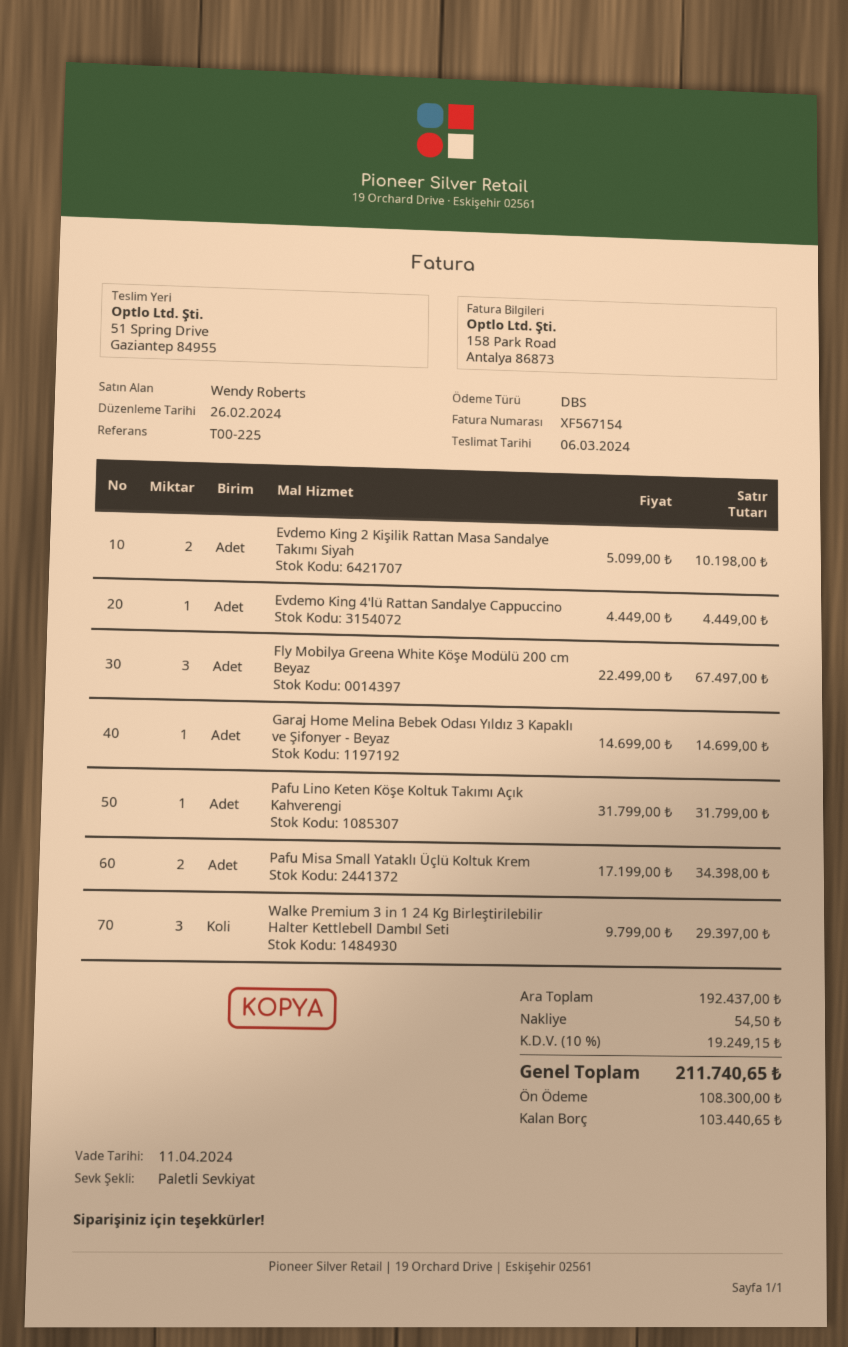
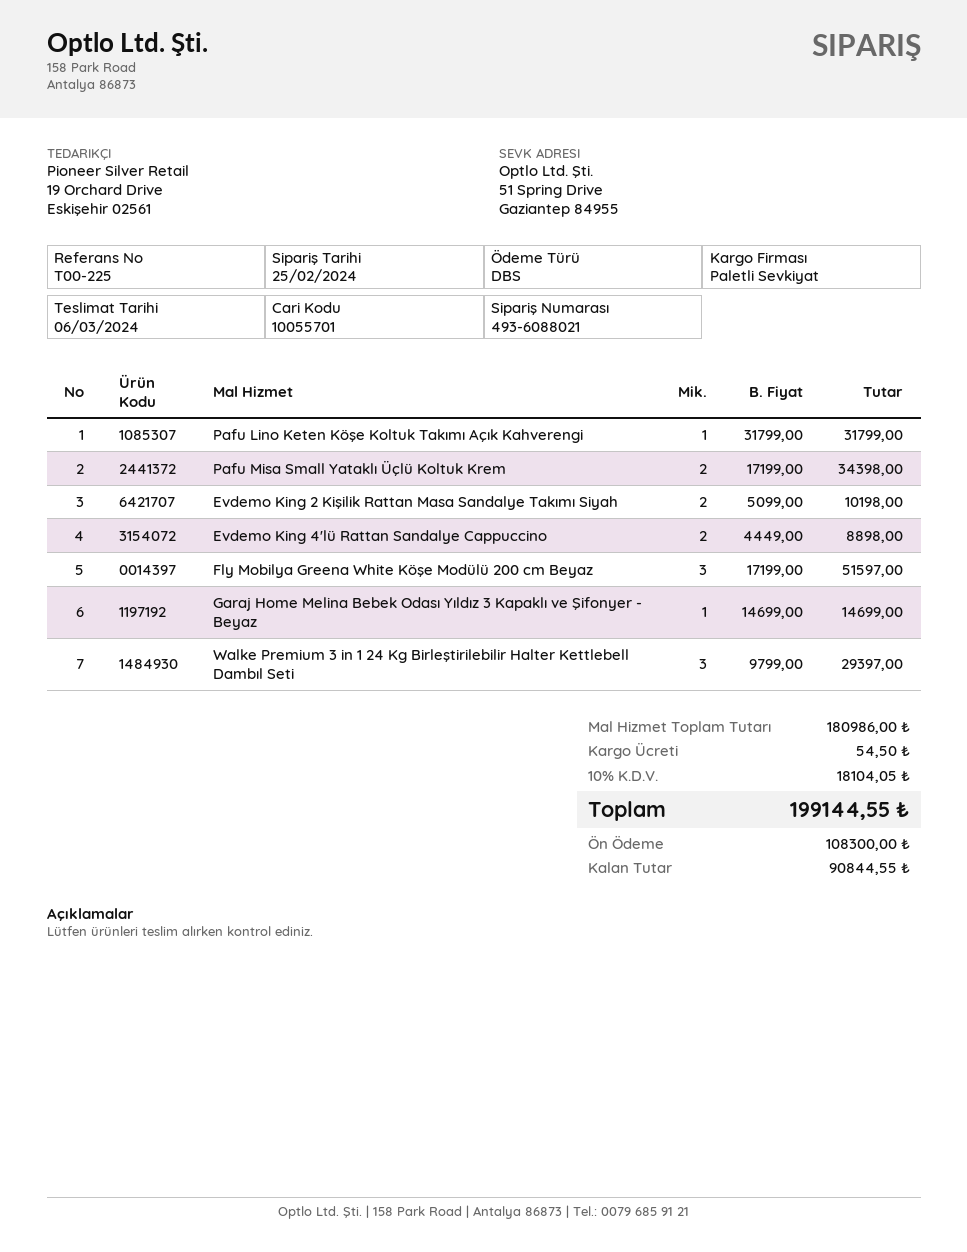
Evdemo King 4'lü Rattan Sandalye Cappuccino: 1 x 4449.00 = 4449.00 -> 2 x 4449.00 = 8898.00
Fly Mobilya Greena White Köşe Modülü 200 cm Beyaz: 3 x 22499.00 = 67497.00 -> 3 x 17199.00 = 51597.00
subtotal: 192437.00 -> 180986.00
tax: 10% = 19249.15 -> 10% = 18104.05
total: 211740.65 -> 199144.55
balance: 103440.65 -> 90844.55

